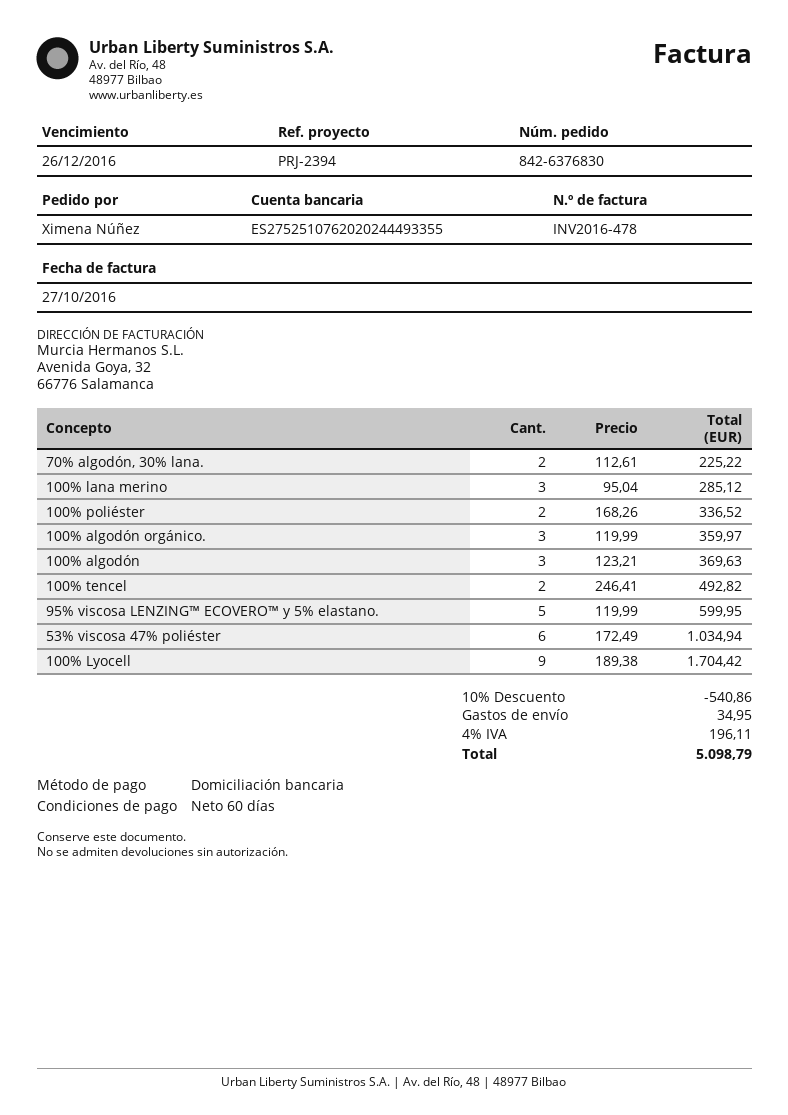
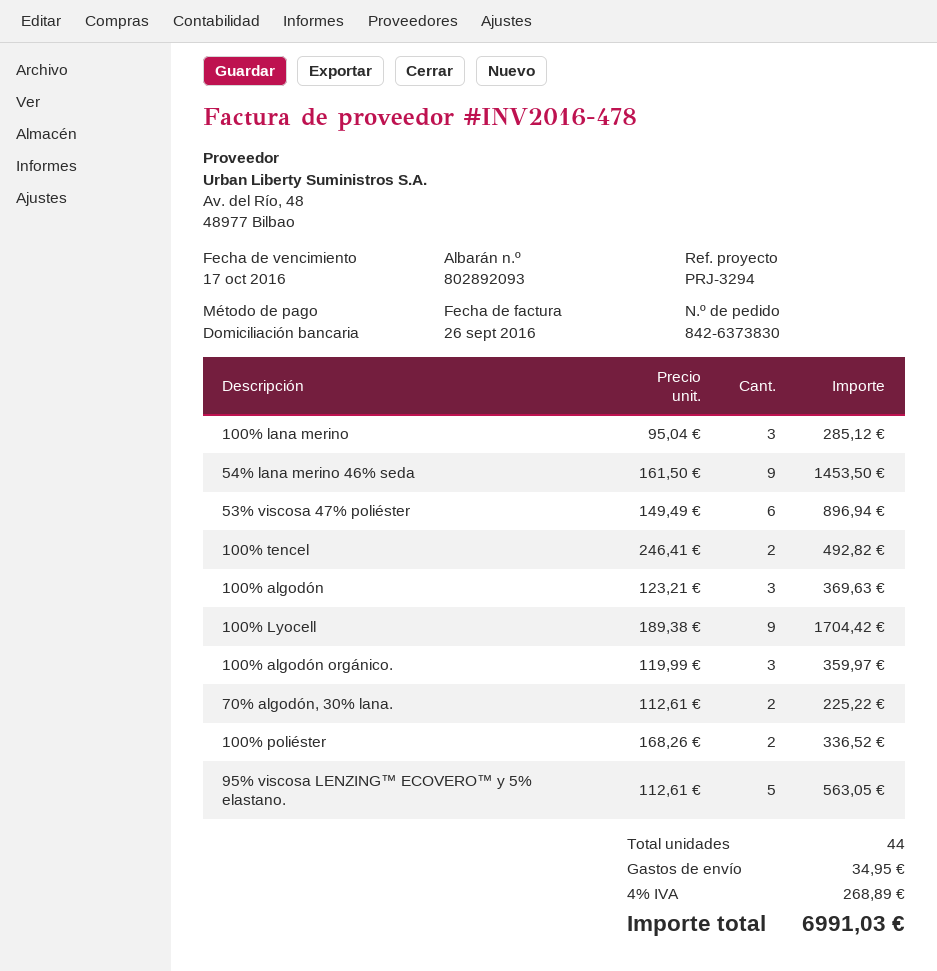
order number: 842-6376830 -> 842-6373830
invoice date: 2016-10-27 -> 2016-09-26
due date: 2016-12-26 -> 2016-10-17
reference: PRJ-2394 -> PRJ-3294
95% viscosa LENZING™ ECOVERO™ y 5% elastano.: 5 x 119.99 = 599.95 -> 5 x 112.61 = 563.05
53% viscosa 47% poliéster: 6 x 172.49 = 1034.94 -> 6 x 149.49 = 896.94
54% lana merino 46% seda: none -> 9 x 161.50 = 1453.50
discount: 10% = 540.86 -> none
tax: 4% = 196.11 -> 4% = 268.89
total: 5098.79 -> 6991.03

